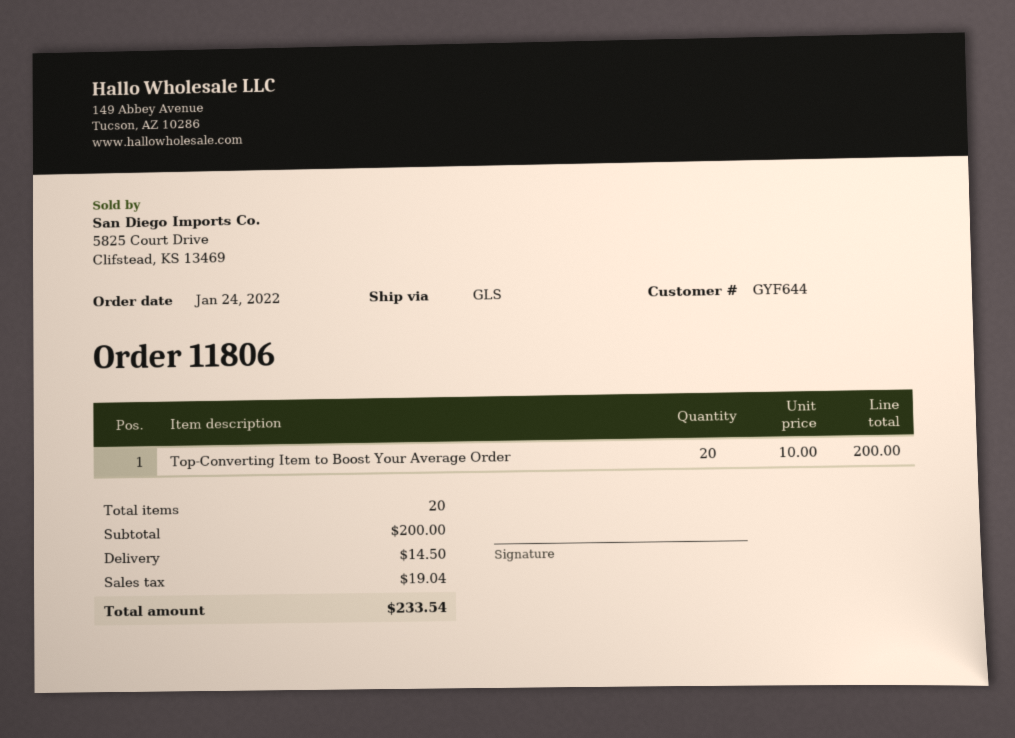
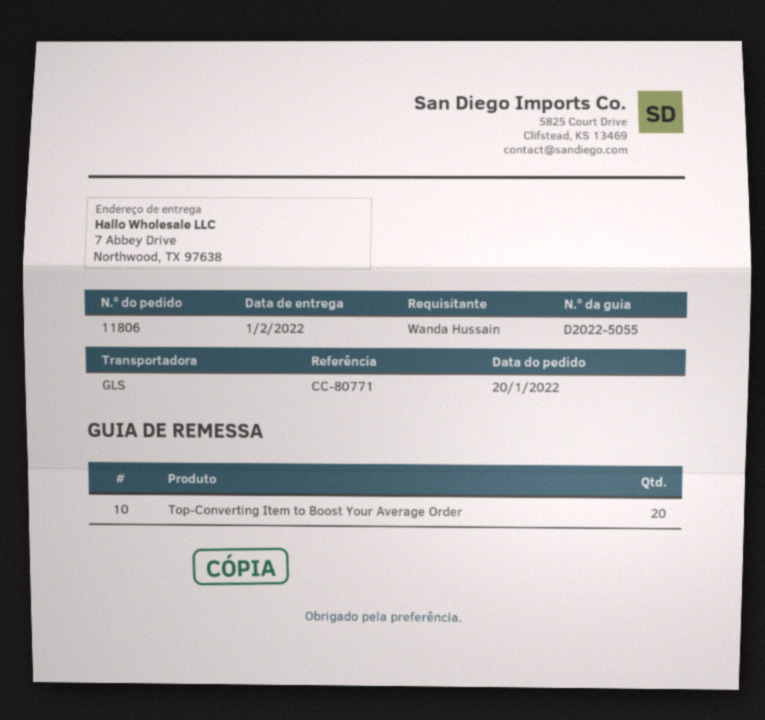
order date: 2022-01-24 -> 2022-01-20

